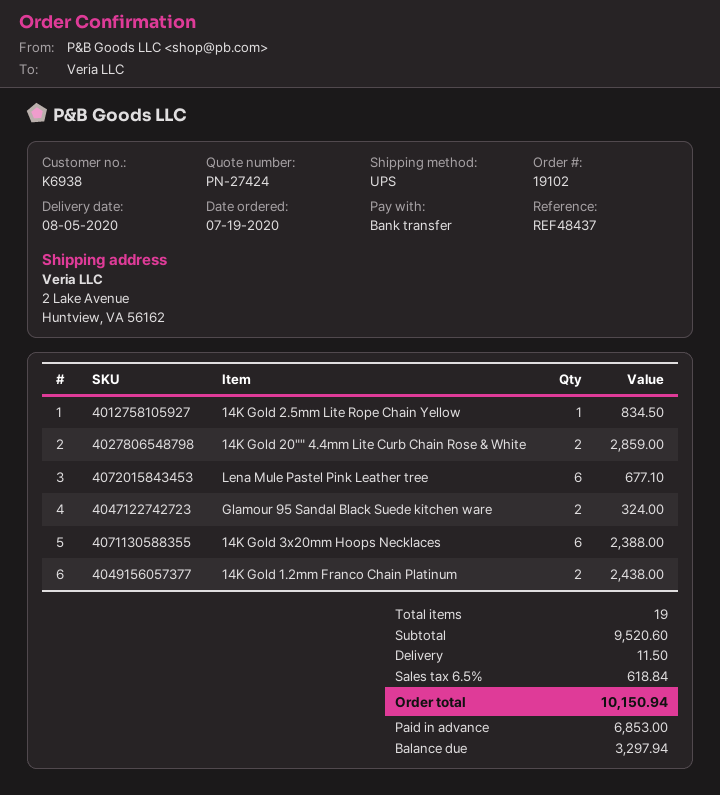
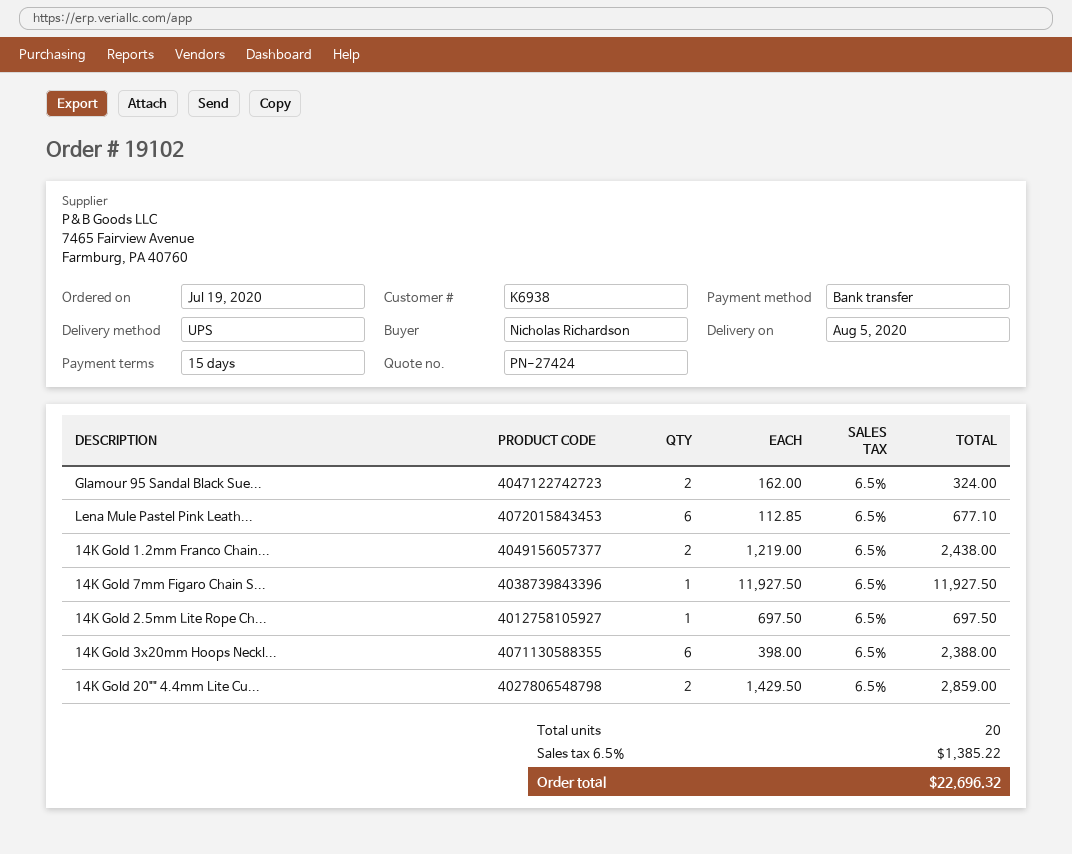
14K Gold 2.5mm Lite Rope Chain Yellow: 1 for 834.50 -> 1 for 697.50
14K Gold 7mm Figaro Chain S...: none -> 1 for 11927.50
total quantity: 19 -> 20
shipping: 11.50 -> none
tax: 6.5% = 618.84 -> 6.5% = 1385.22
total: 10150.94 -> 22696.32

